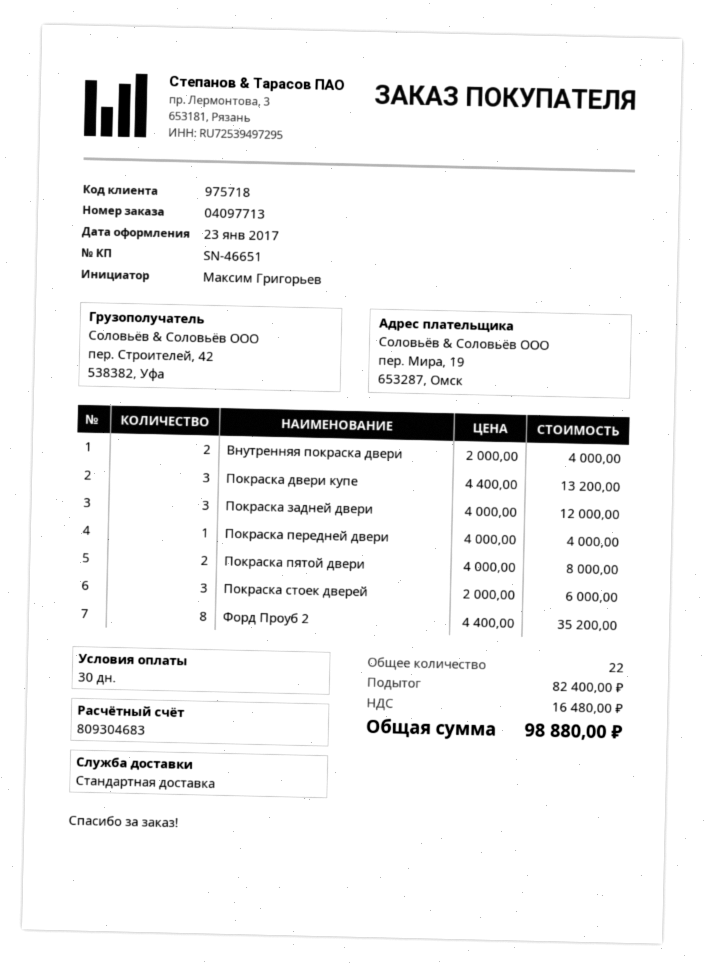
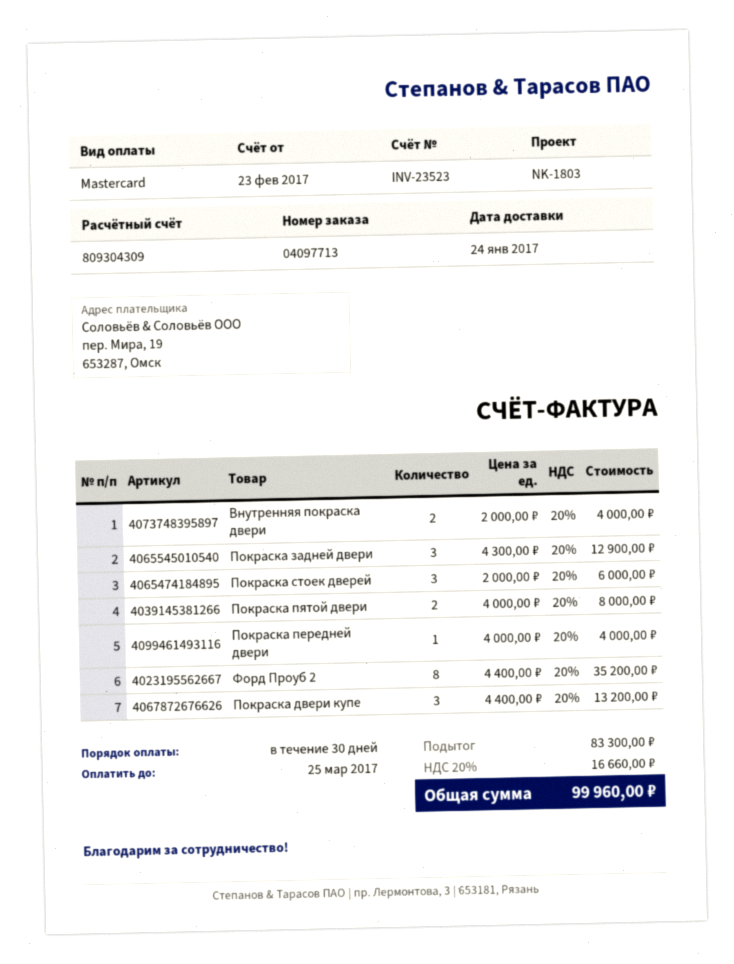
bank account: 809304683 -> 809304309
Покраска задней двери: 3 x 4000.00 = 12000.00 -> 3 x 4300.00 = 12900.00
subtotal: 82400.00 -> 83300.00
tax: 16480.00 -> 16660.00
total: 98880.00 -> 99960.00

